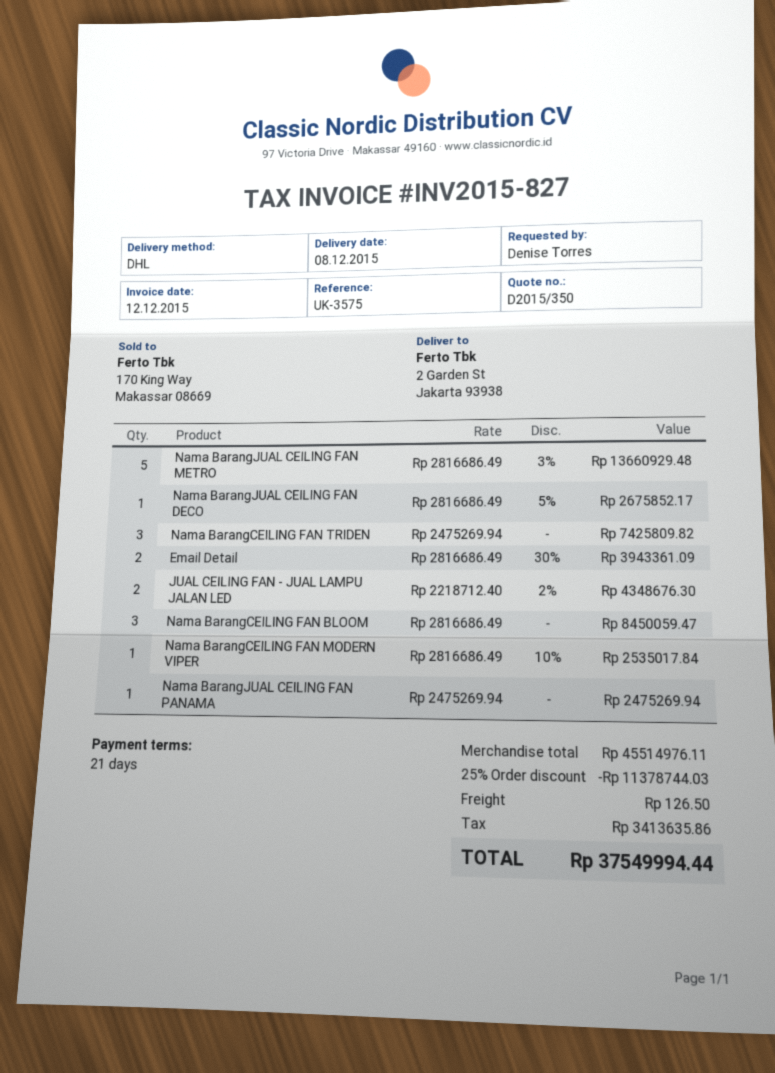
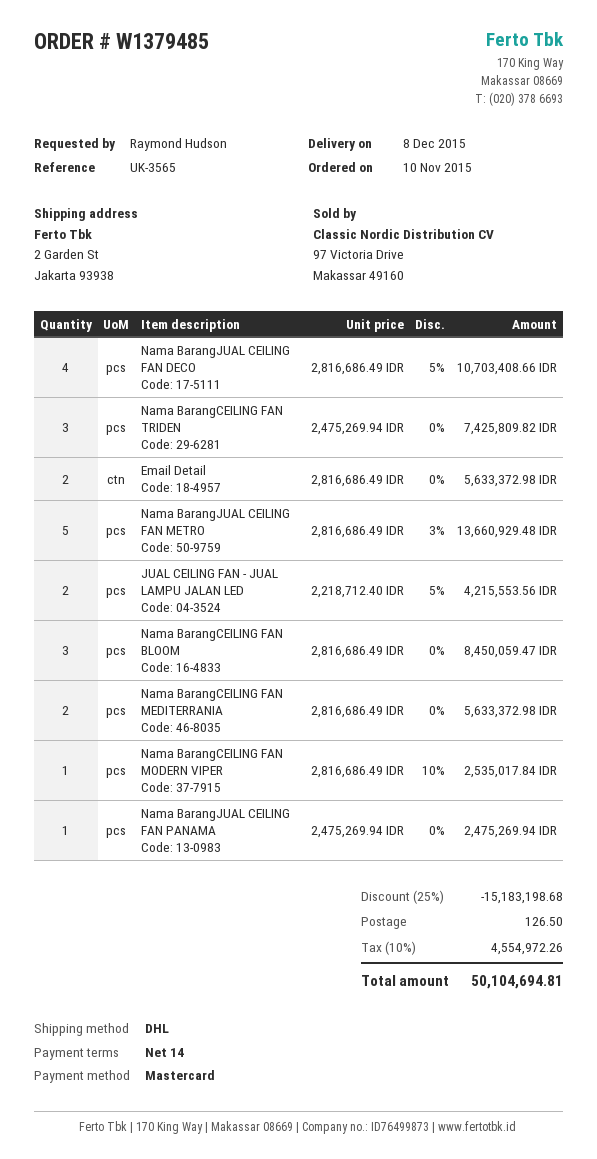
payment terms: 21 days -> 14 days
reference: UK-3575 -> UK-3565
ordered by: Denise Torres -> Raymond Hudson
Nama BarangJUAL CEILING FAN DECO: 1 x 2816686.49 - 5% = 2675852.17 -> 4 x 2816686.49 - 5% = 10703408.66
Email Detail: 2 x 2816686.49 - 30% = 3943361.09 -> 2 x 2816686.49 = 5633372.98
JUAL CEILING FAN - JUAL LAMPU JALAN LED: 2 x 2218712.40 - 2% = 4348676.30 -> 2 x 2218712.40 - 5% = 4215553.56
Nama BarangCEILING FAN MEDITERRANIA: none -> 2 x 2816686.49 = 5633372.98
discount: 25% = 11378744.03 -> 25% = 15183198.68
tax: 3413635.86 -> 4554972.26
total: 37549994.44 -> 50104694.81

